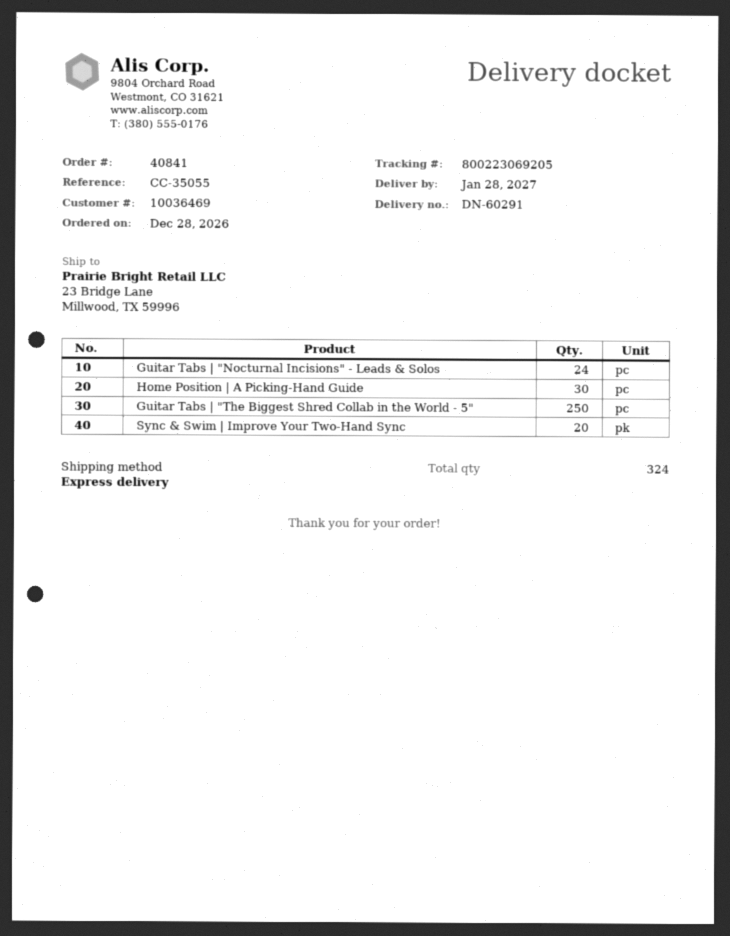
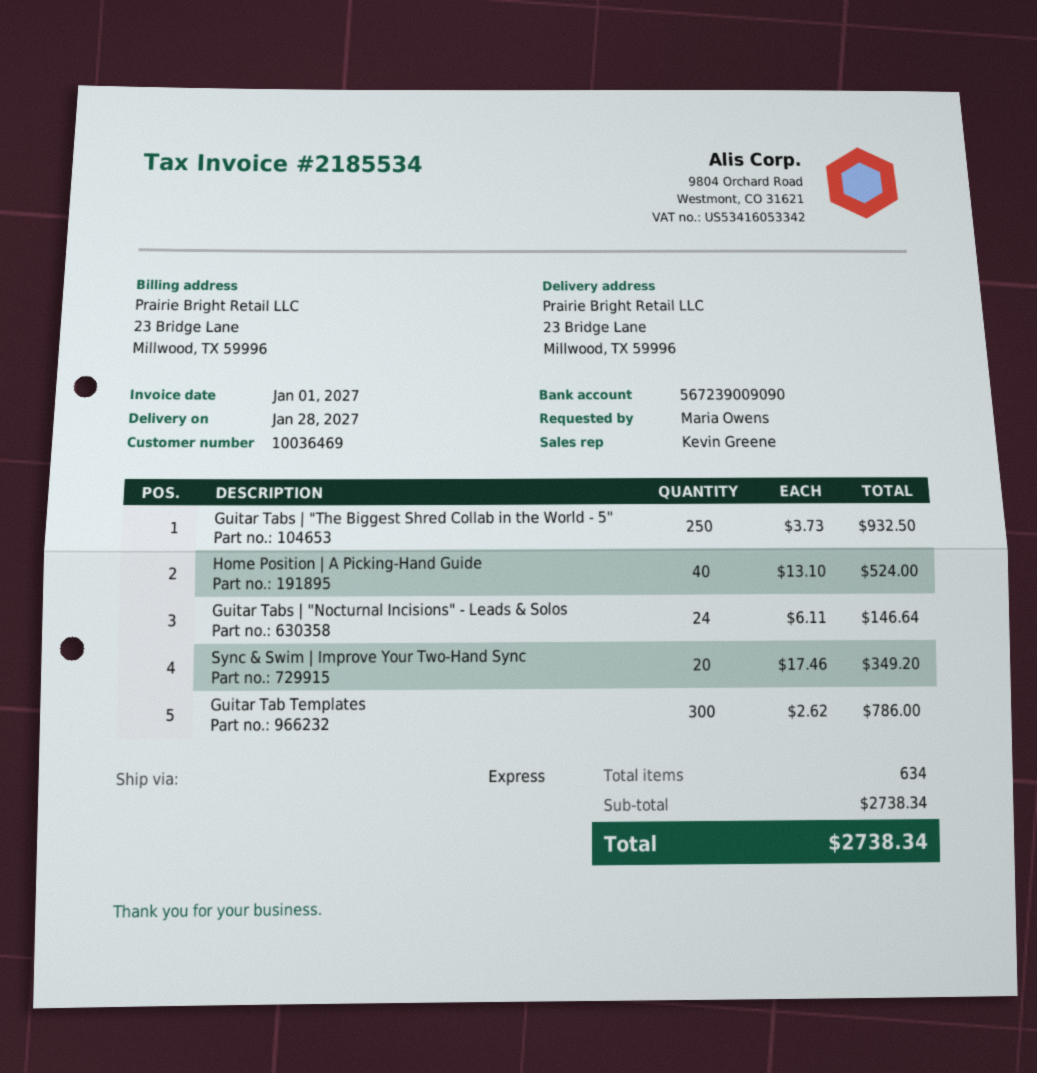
Home Position | A Picking-Hand Guide: 30 -> 40
Guitar Tab Templates: none -> 300
total quantity: 324 -> 634

